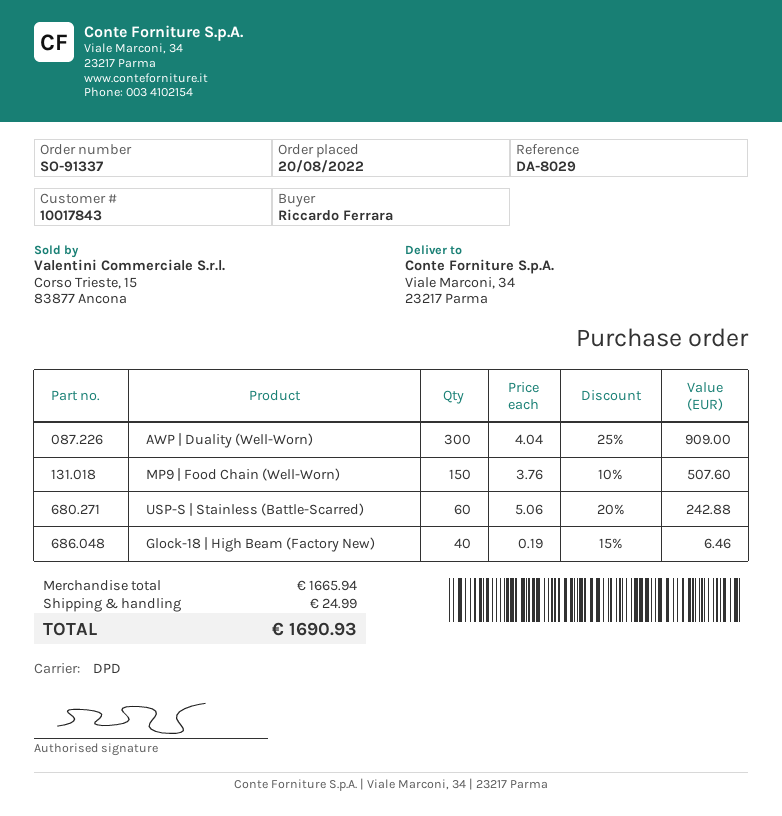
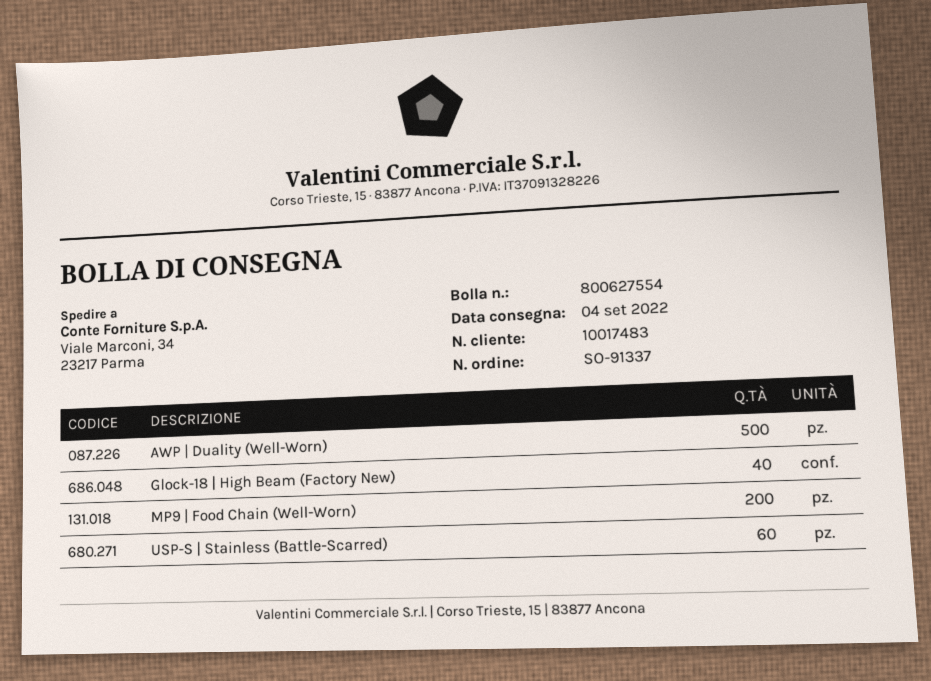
customer number: 10017843 -> 10017483
AWP | Duality (Well-Worn): 300 -> 500
MP9 | Food Chain (Well-Worn): 150 -> 200

